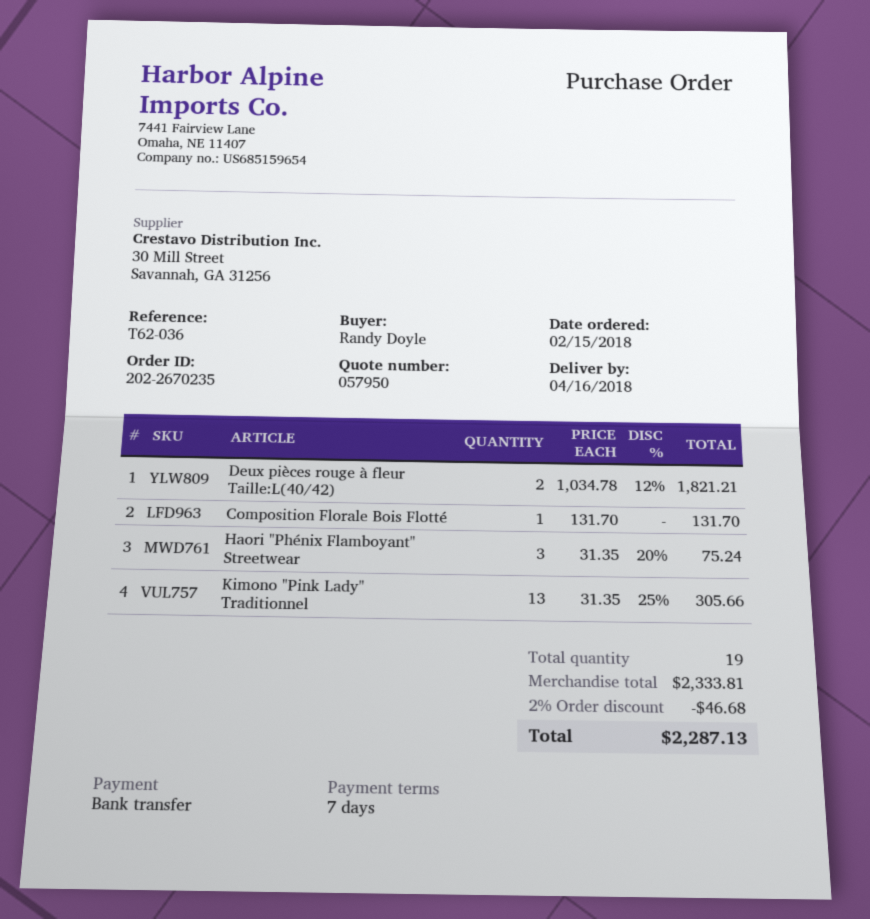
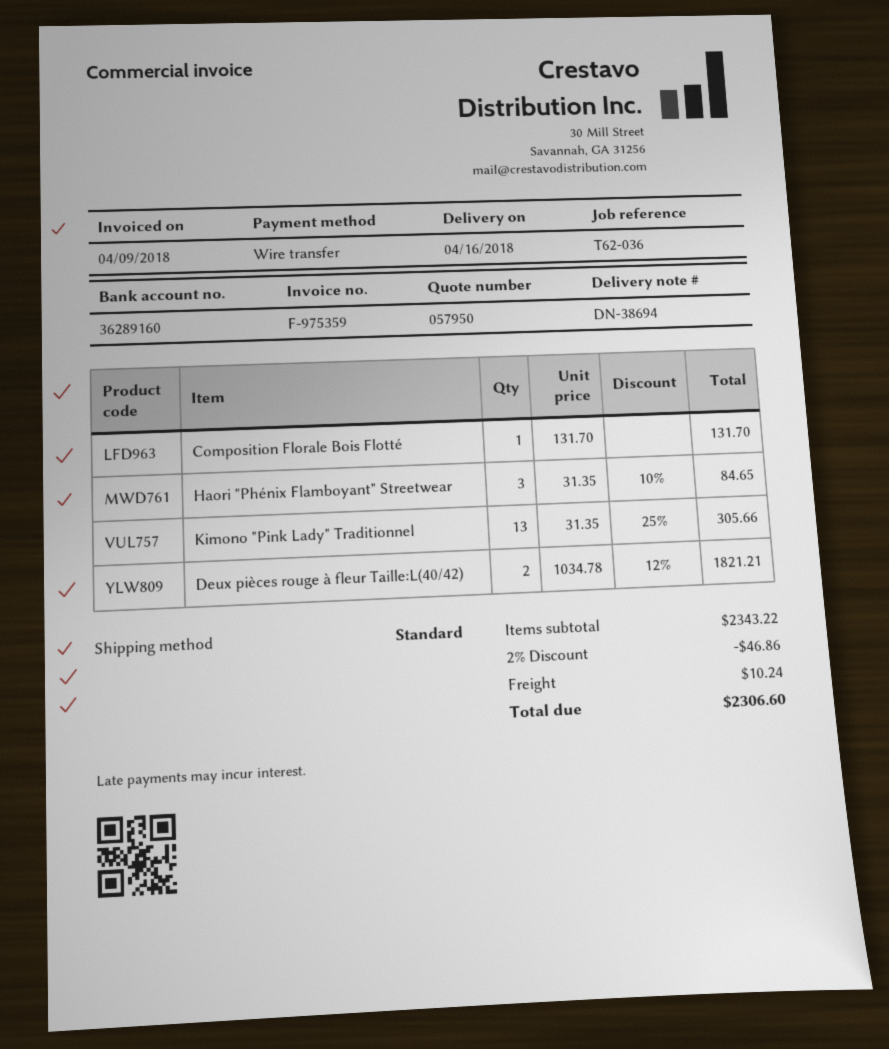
Haori "Phénix Flamboyant" Streetwear: 3 x 31.35 - 20% = 75.24 -> 3 x 31.35 - 10% = 84.65
subtotal: 2333.81 -> 2343.22
discount: 2% = 46.68 -> 2% = 46.86
shipping: none -> 10.24
total: 2287.13 -> 2306.60

